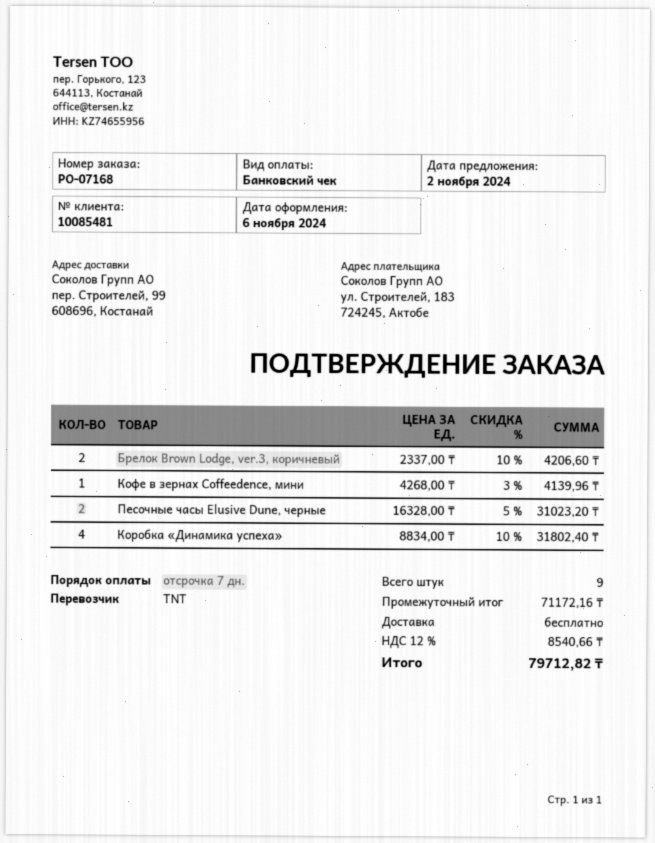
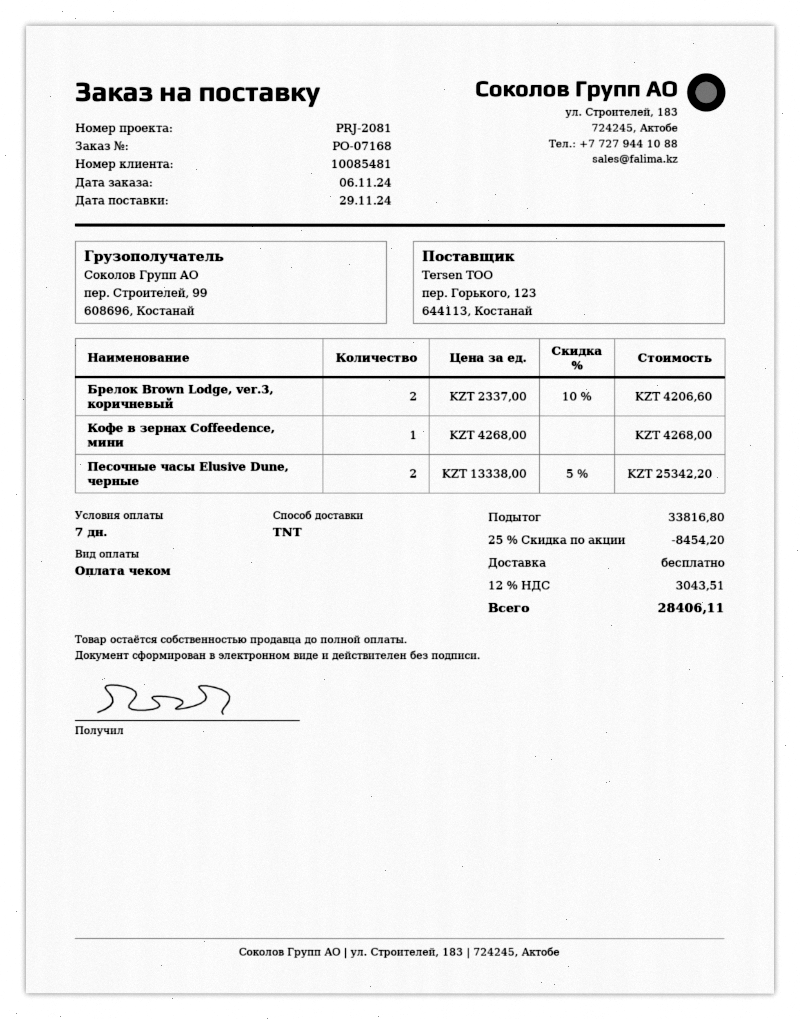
Кофе в зернах Coffeedence, мини: 1 x 4268.00 - 3% = 4139.96 -> 1 x 4268.00 = 4268.00
Песочные часы Elusive Dune, черные: 2 x 16328.00 - 5% = 31023.20 -> 2 x 13338.00 - 5% = 25342.20
Коробка «Динамика успеха»: 4 x 8834.00 - 10% = 31802.40 -> none
subtotal: 71172.16 -> 33816.80
discount: none -> 25% = 8454.20
tax: 12% = 8540.66 -> 12% = 3043.51
total: 79712.82 -> 28406.11

